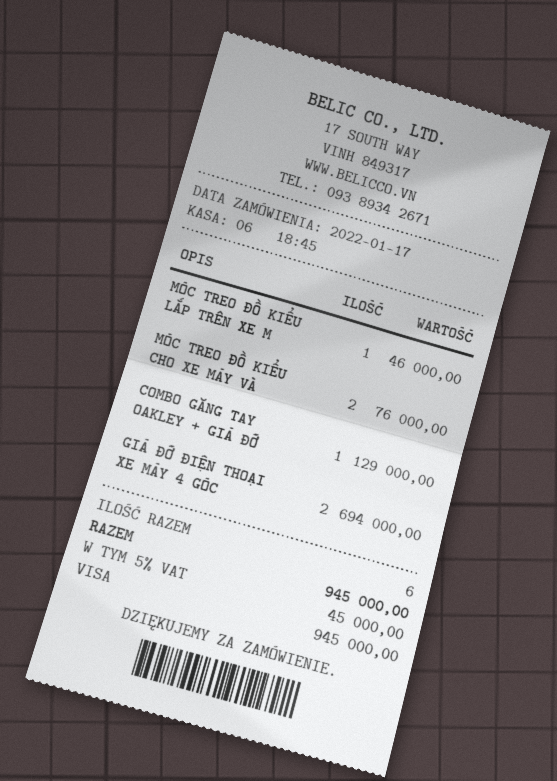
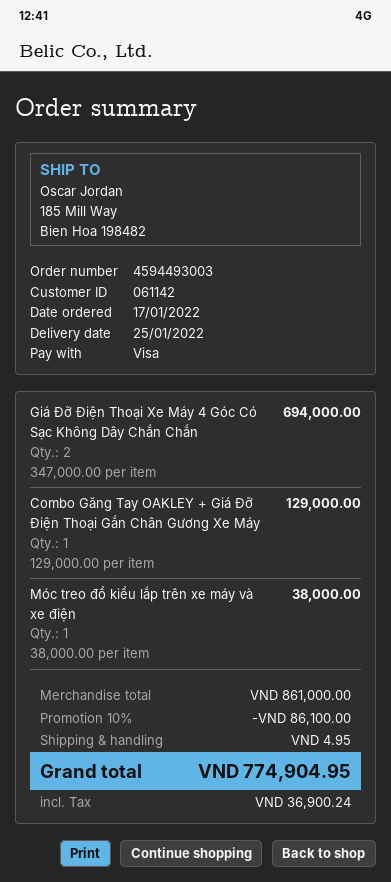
MÓC TREO ĐỒ KIỂU LẮP TRÊN XE M: 1 for 46000.00 -> 1 for 38000.00
MÓC TREO ĐỒ KIỂU CHO XE MÁY VÀ: 2 for 76000.00 -> none
discount: none -> 10% = 86100.00
shipping: none -> 4.95
tax: 45000.00 -> 36900.24
total: 945000.00 -> 774904.95

